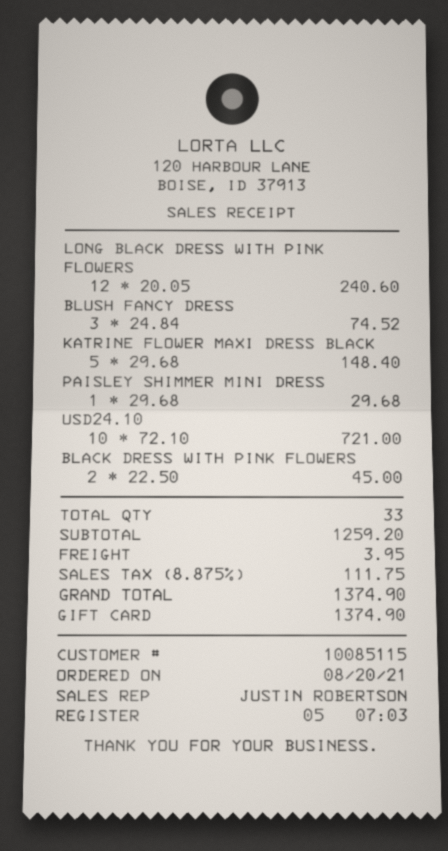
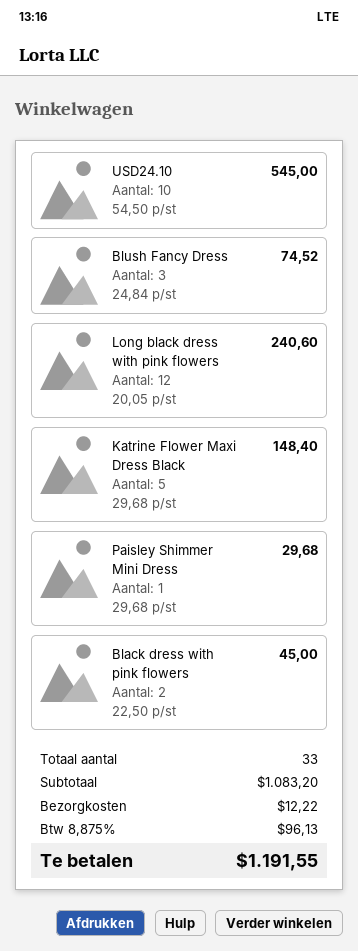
USD24.10: 10 x 72.10 = 721.00 -> 10 x 54.50 = 545.00
subtotal: 1259.20 -> 1083.20
shipping: 3.95 -> 12.22
tax: 8.875% = 111.75 -> 8.875% = 96.13
total: 1374.90 -> 1191.55

